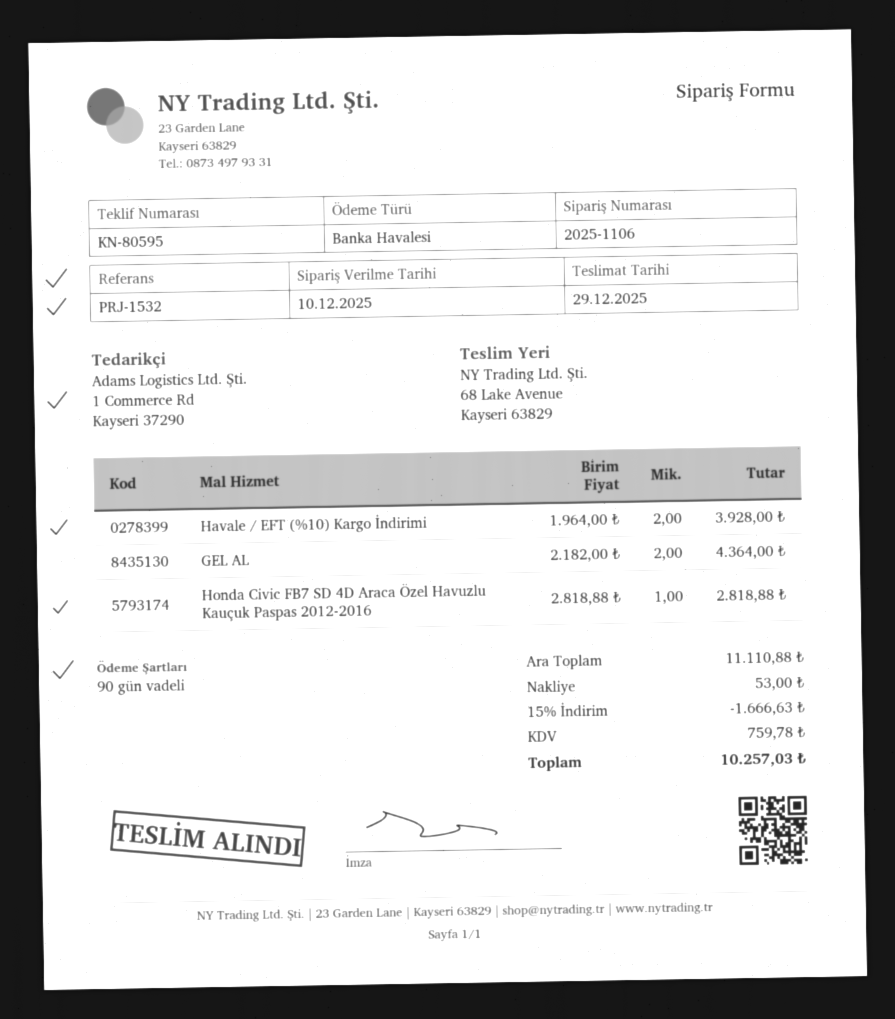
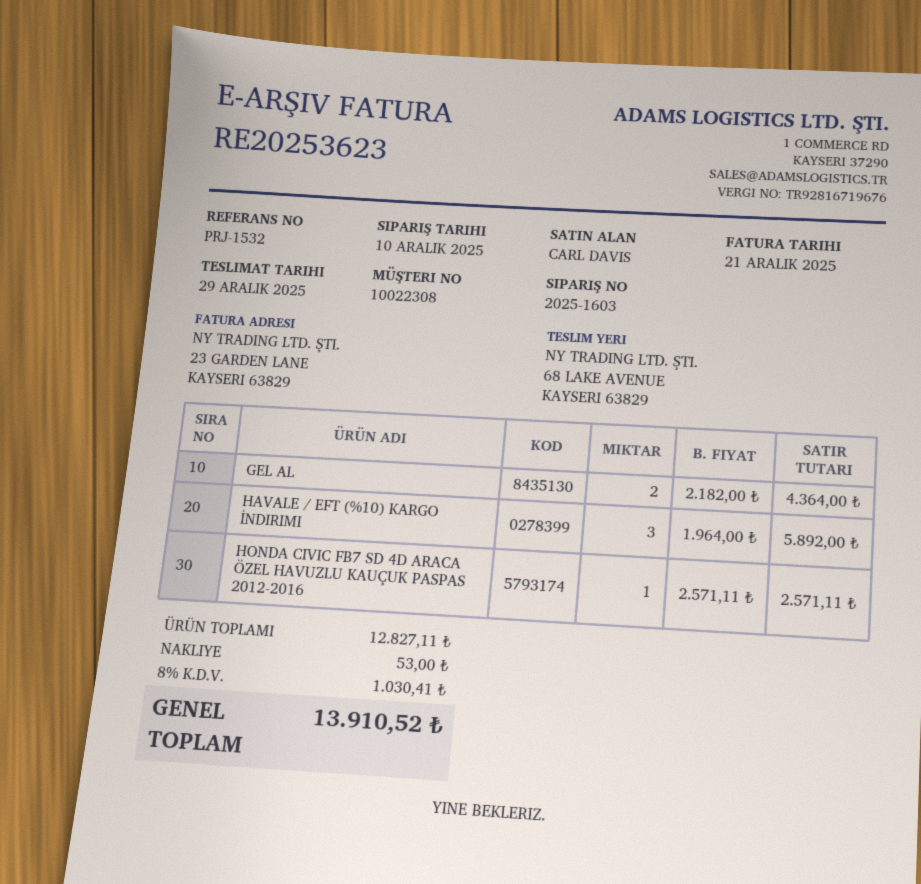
order number: 2025-1106 -> 2025-1603
Havale / EFT (%10) Kargo İndirimi: 2 x 1964.00 = 3928.00 -> 3 x 1964.00 = 5892.00
Honda Civic FB7 SD 4D Araca Özel Havuzlu Kauçuk Paspas 2012-2016: 1 x 2818.88 = 2818.88 -> 1 x 2571.11 = 2571.11
subtotal: 11110.88 -> 12827.11
discount: 15% = 1666.63 -> none
tax: 759.78 -> 1030.41
total: 10257.03 -> 13910.52

